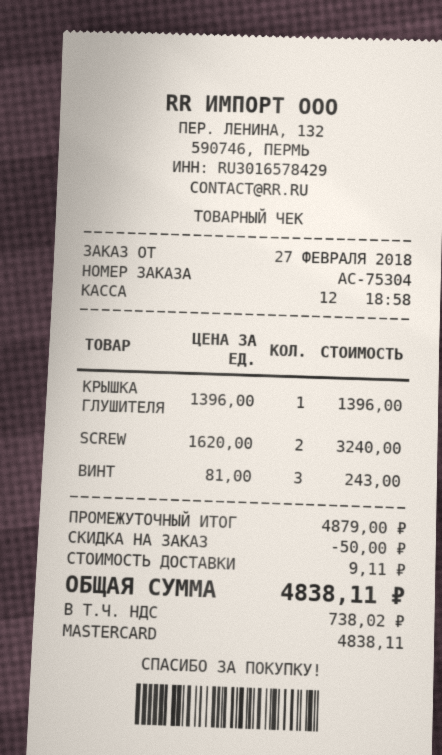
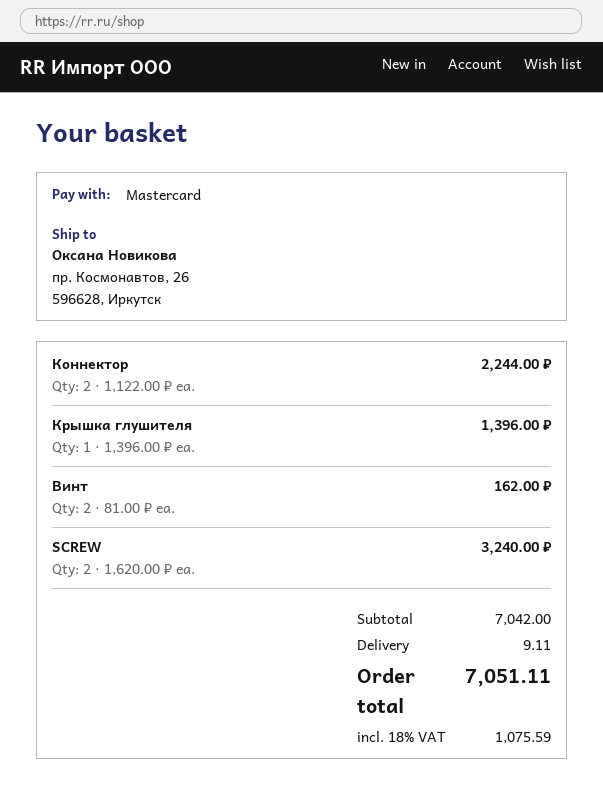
ВИНТ: 3 x 81.00 = 243.00 -> 2 x 81.00 = 162.00
Коннектор: none -> 2 x 1122.00 = 2244.00
subtotal: 4879.00 -> 7042.00
discount: 50.00 -> none
tax: 738.02 -> 1075.59
total: 4838.11 -> 7051.11

